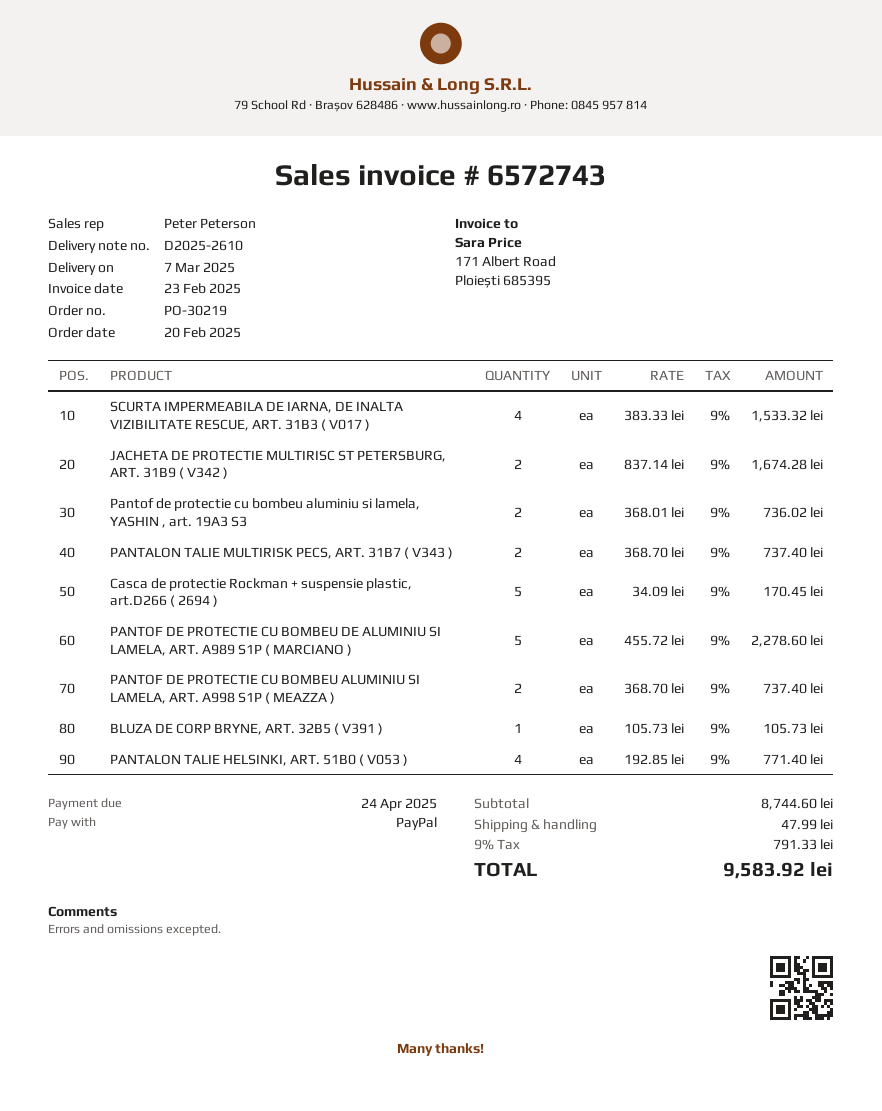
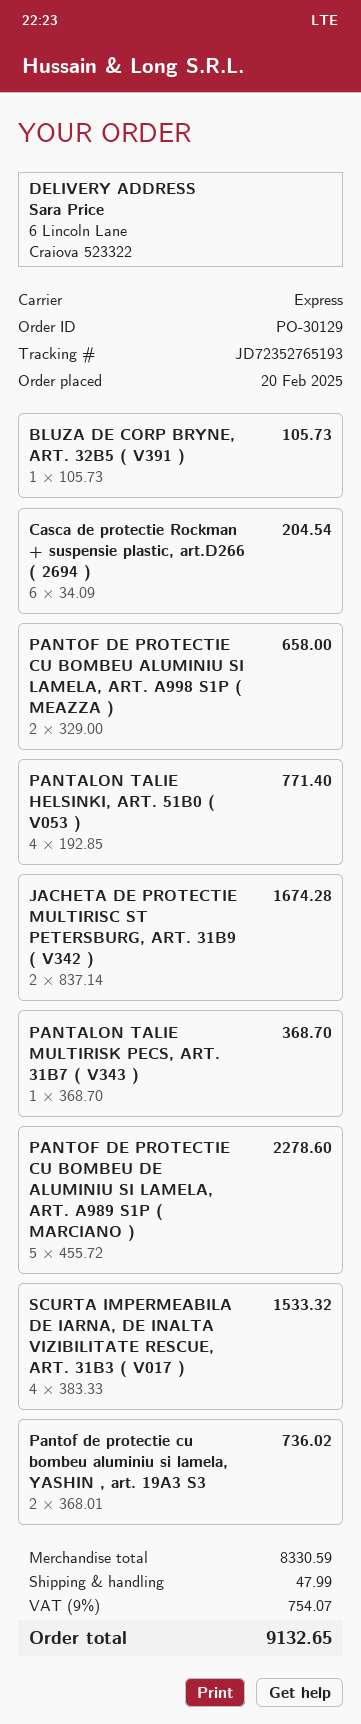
order number: PO-30219 -> PO-30129
PANTALON TALIE MULTIRISK PECS, ART. 31B7 ( V343 ): 2 x 368.70 = 737.40 -> 1 x 368.70 = 368.70
Casca de protectie Rockman + suspensie plastic, art.D266 ( 2694 ): 5 x 34.09 = 170.45 -> 6 x 34.09 = 204.54
PANTOF DE PROTECTIE CU BOMBEU ALUMINIU SI LAMELA, ART. A998 S1P ( MEAZZA ): 2 x 368.70 = 737.40 -> 2 x 329.00 = 658.00
subtotal: 8744.60 -> 8330.59
tax: 9% = 791.33 -> 9% = 754.07
total: 9583.92 -> 9132.65

